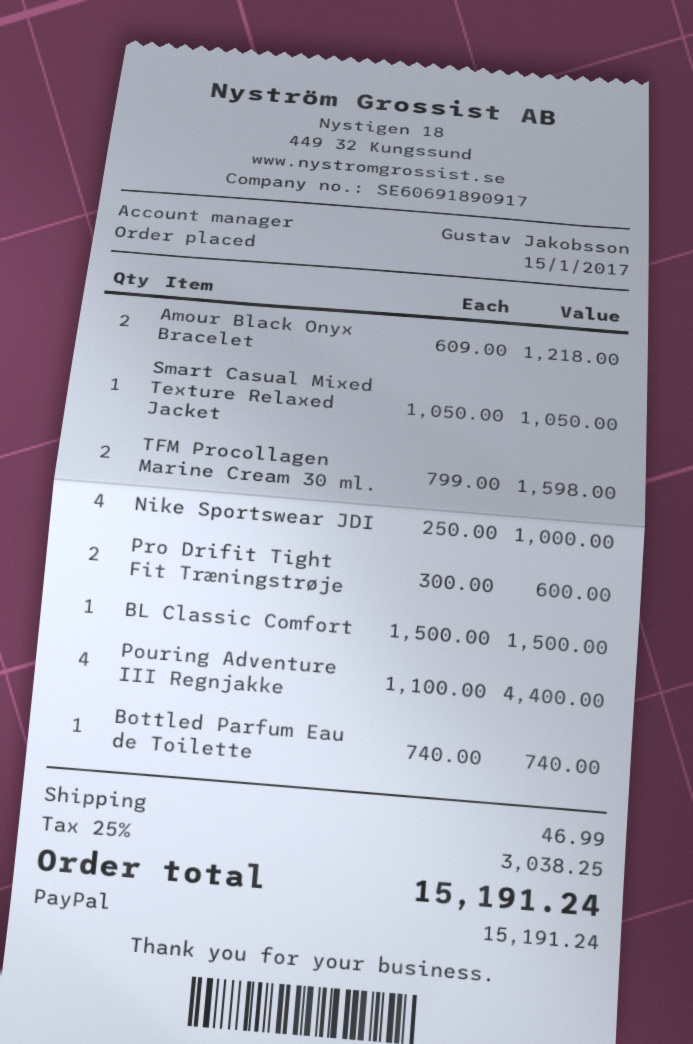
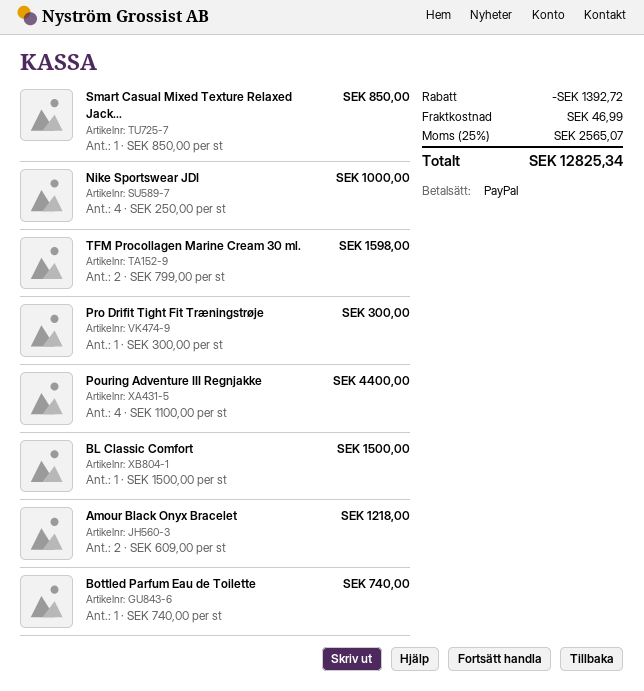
Smart Casual Mixed Texture Relaxed Jacket: 1 x 1050.00 = 1050.00 -> 1 x 850.00 = 850.00
Pro Drifit Tight Fit Træningstrøje: 2 x 300.00 = 600.00 -> 1 x 300.00 = 300.00
discount: none -> 1392.72
tax: 25% = 3038.25 -> 25% = 2565.07
total: 15191.24 -> 12825.34

